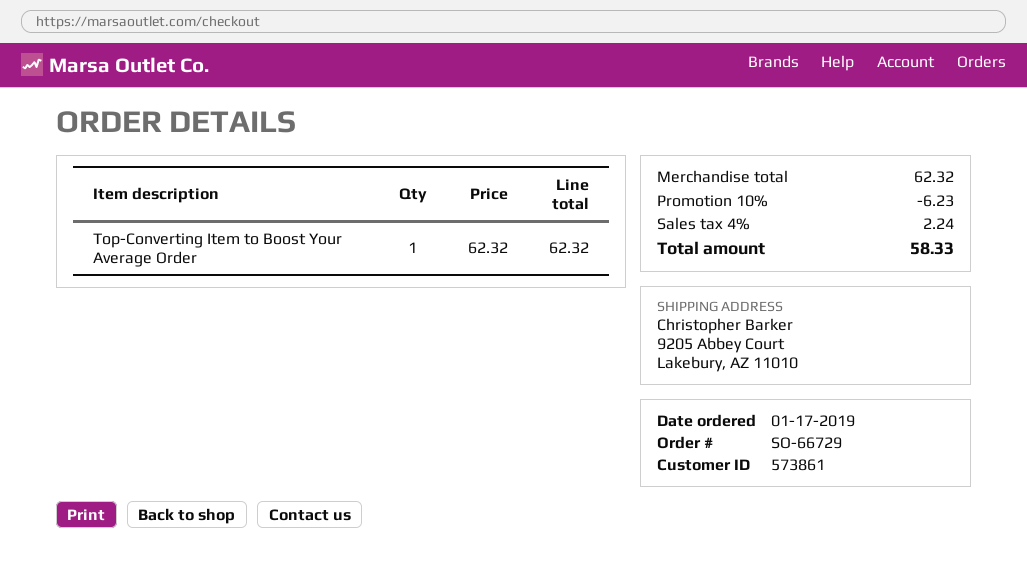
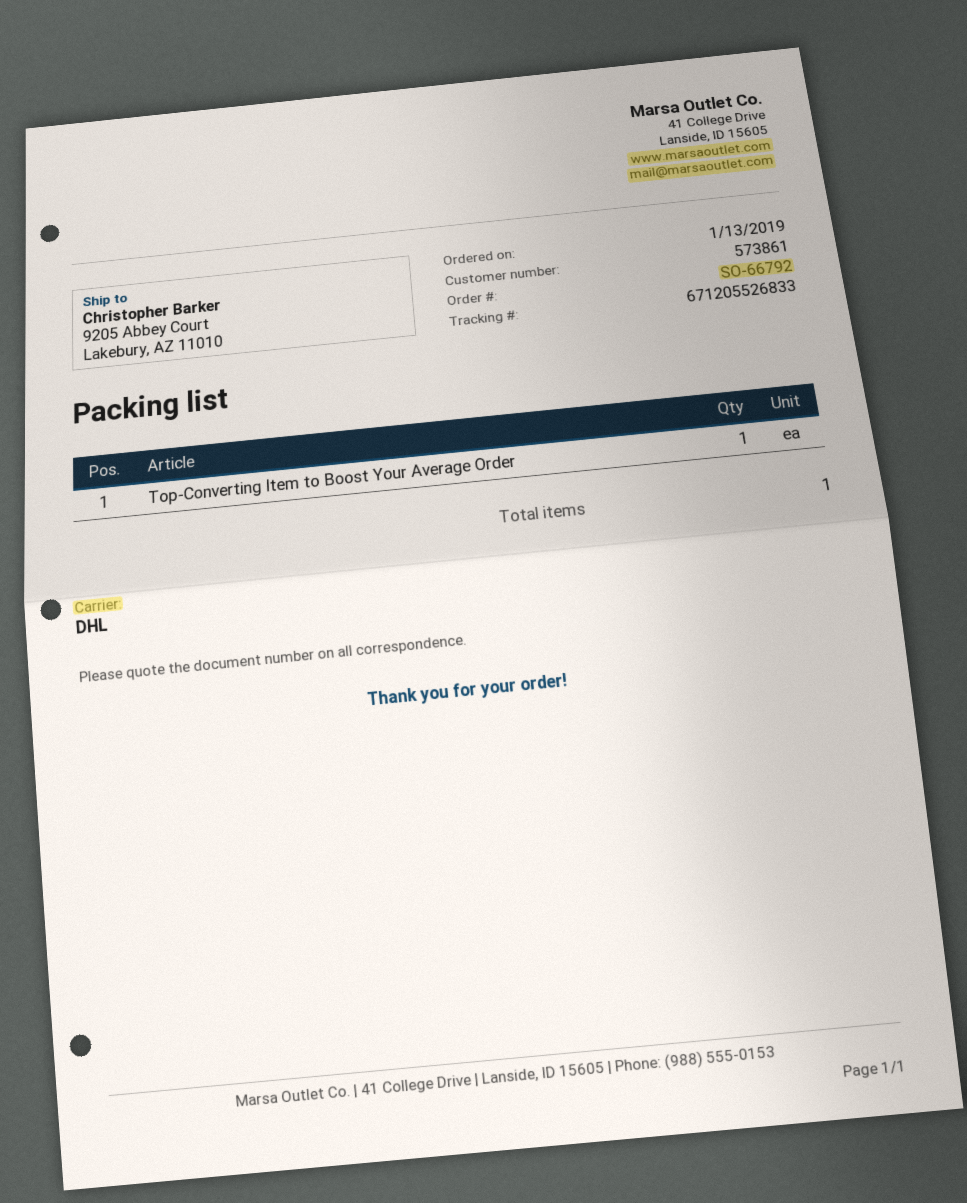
order number: SO-66729 -> SO-66792
order date: 2019-01-17 -> 2019-01-13

